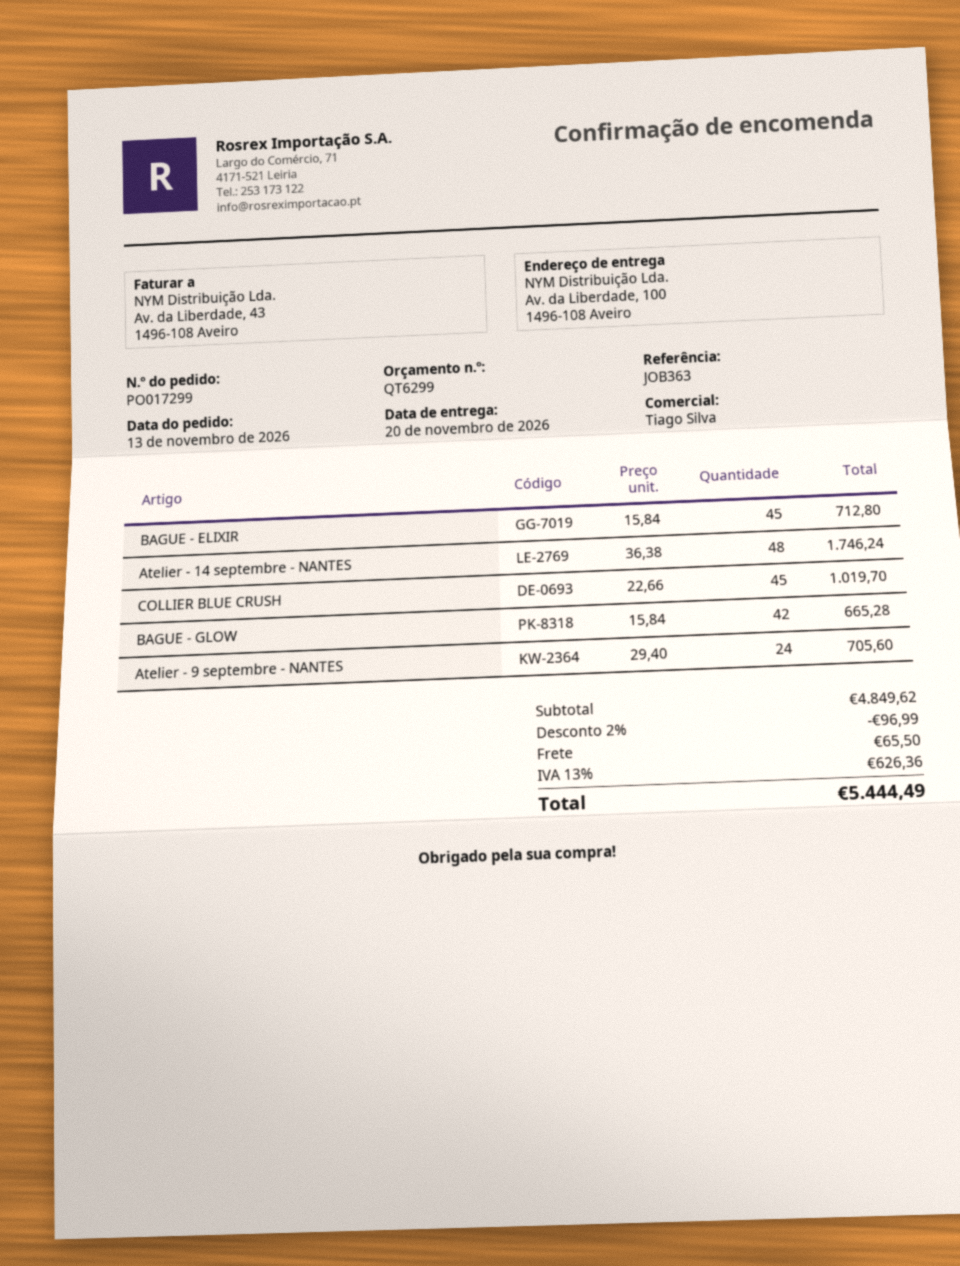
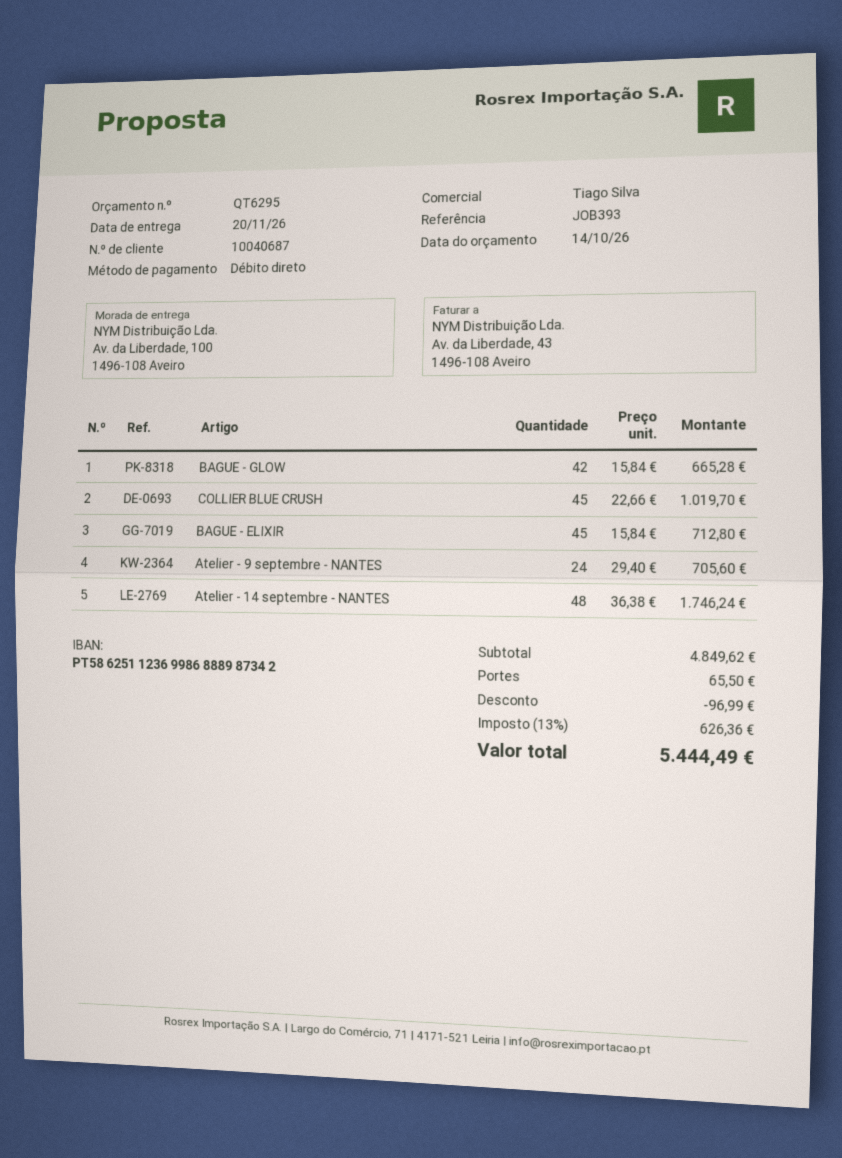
quote number: QT6299 -> QT6295
reference: JOB363 -> JOB393

